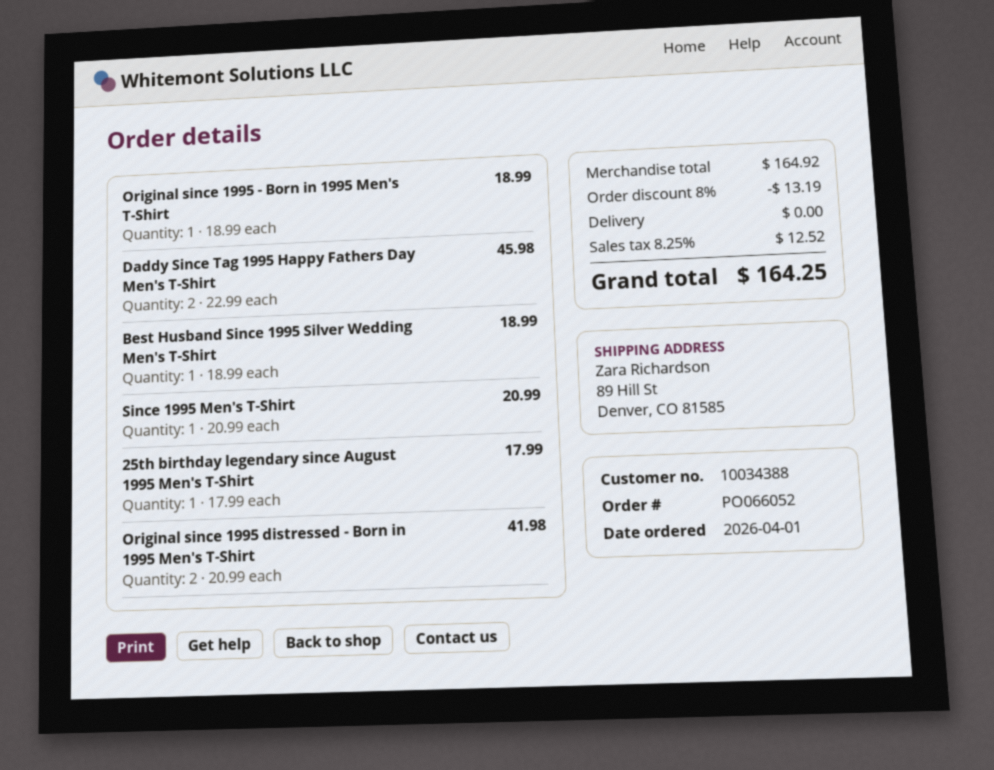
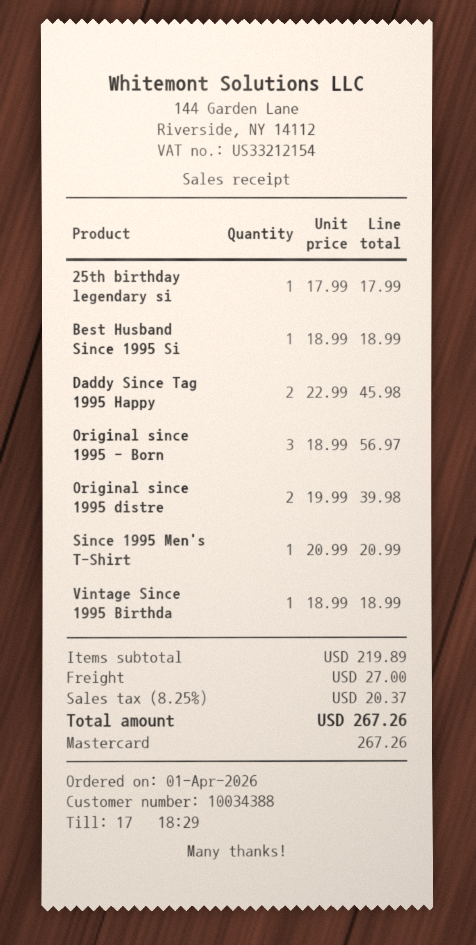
Original since 1995 - Born in 1995 Men's T-Shirt: 1 x 18.99 = 18.99 -> 3 x 18.99 = 56.97
Original since 1995 distressed - Born in 1995 Men's T-Shirt: 2 x 20.99 = 41.98 -> 2 x 19.99 = 39.98
Vintage Since 1995 Birthda: none -> 1 x 18.99 = 18.99
subtotal: 164.92 -> 219.89
discount: 8% = 13.19 -> none
shipping: 0.00 -> 27.00
tax: 8.25% = 12.52 -> 8.25% = 20.37
total: 164.25 -> 267.26

